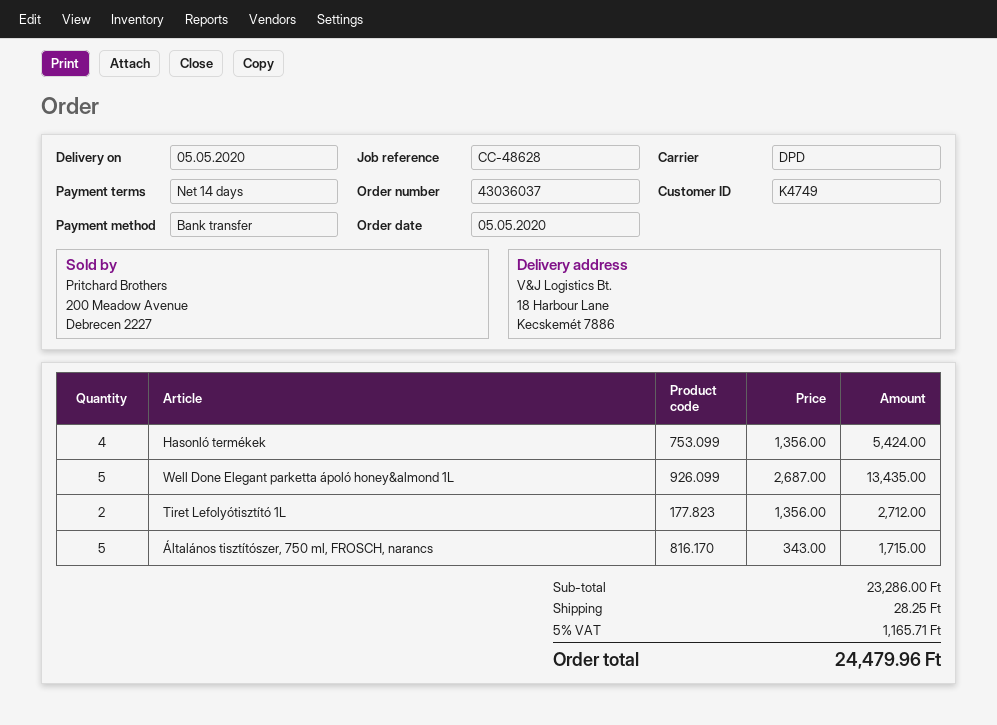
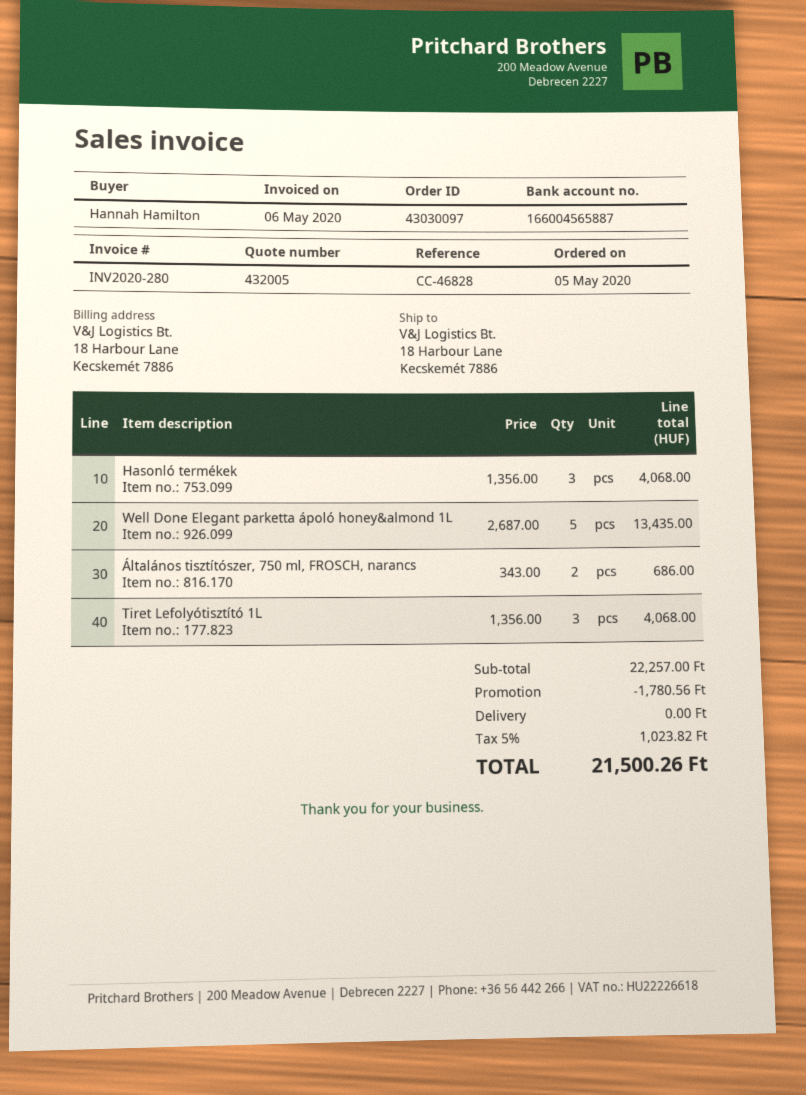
order number: 43036037 -> 43030097
reference: CC-48628 -> CC-46828
Hasonló termékek: 4 x 1356.00 = 5424.00 -> 3 x 1356.00 = 4068.00
Tiret Lefolyótisztító 1L: 2 x 1356.00 = 2712.00 -> 3 x 1356.00 = 4068.00
Általános tisztítószer, 750 ml, FROSCH, narancs: 5 x 343.00 = 1715.00 -> 2 x 343.00 = 686.00
subtotal: 23286.00 -> 22257.00
discount: none -> 1780.56
shipping: 28.25 -> 0.00
tax: 5% = 1165.71 -> 5% = 1023.82
total: 24479.96 -> 21500.26

